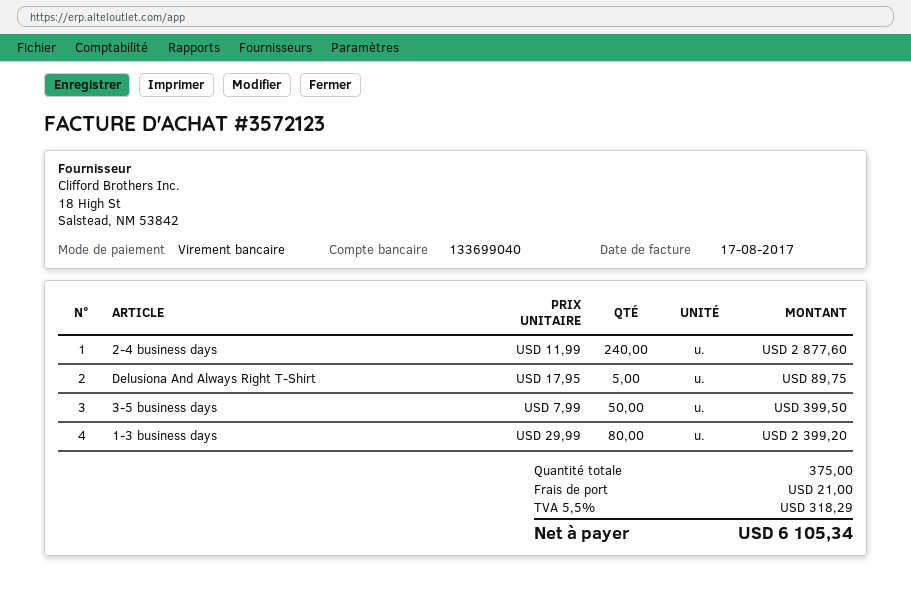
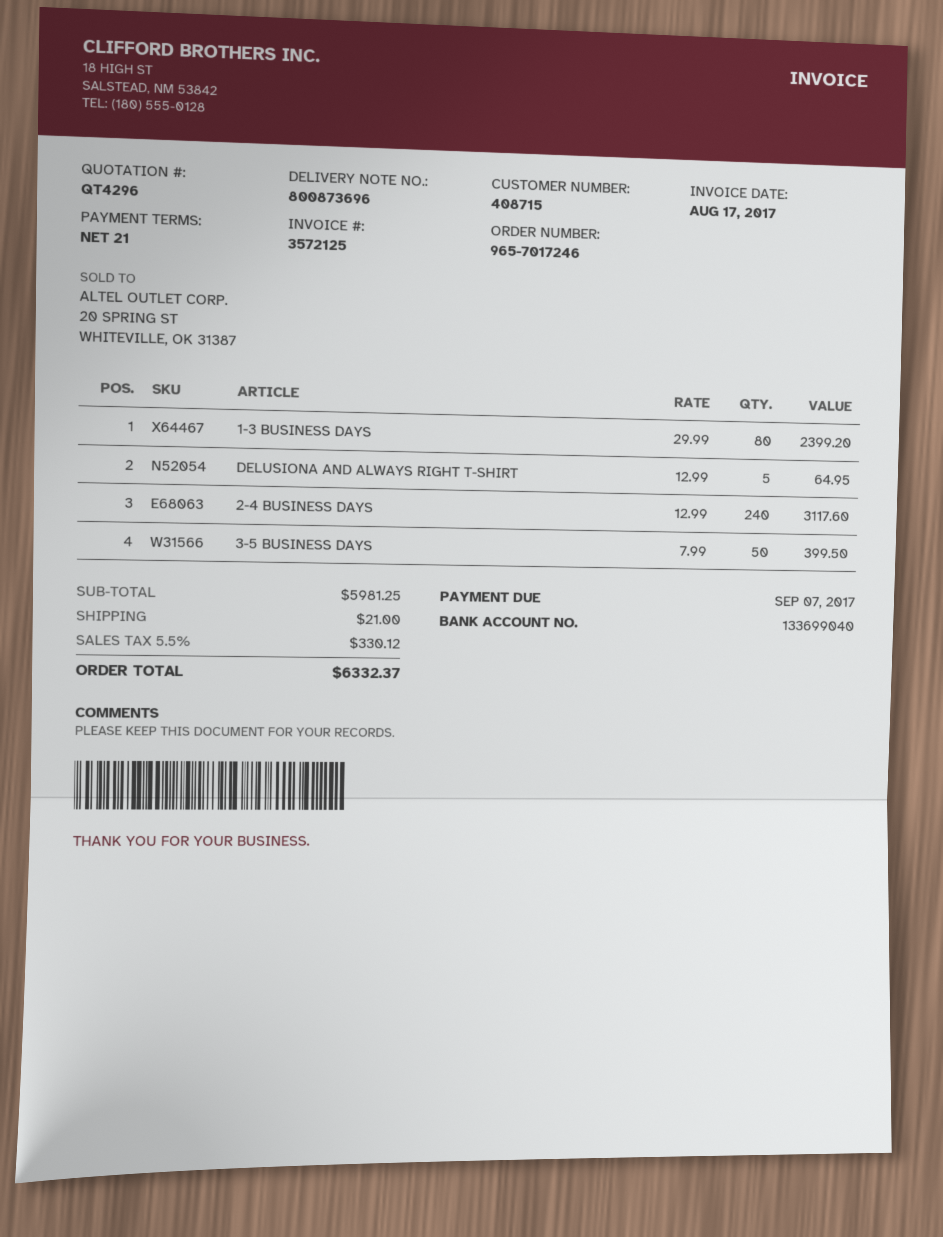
invoice number: 3572123 -> 3572125
2-4 business days: 240 x 11.99 = 2877.60 -> 240 x 12.99 = 3117.60
Delusiona And Always Right T-Shirt: 5 x 17.95 = 89.75 -> 5 x 12.99 = 64.95
tax: 5.5% = 318.29 -> 5.5% = 330.12
total: 6105.34 -> 6332.37

